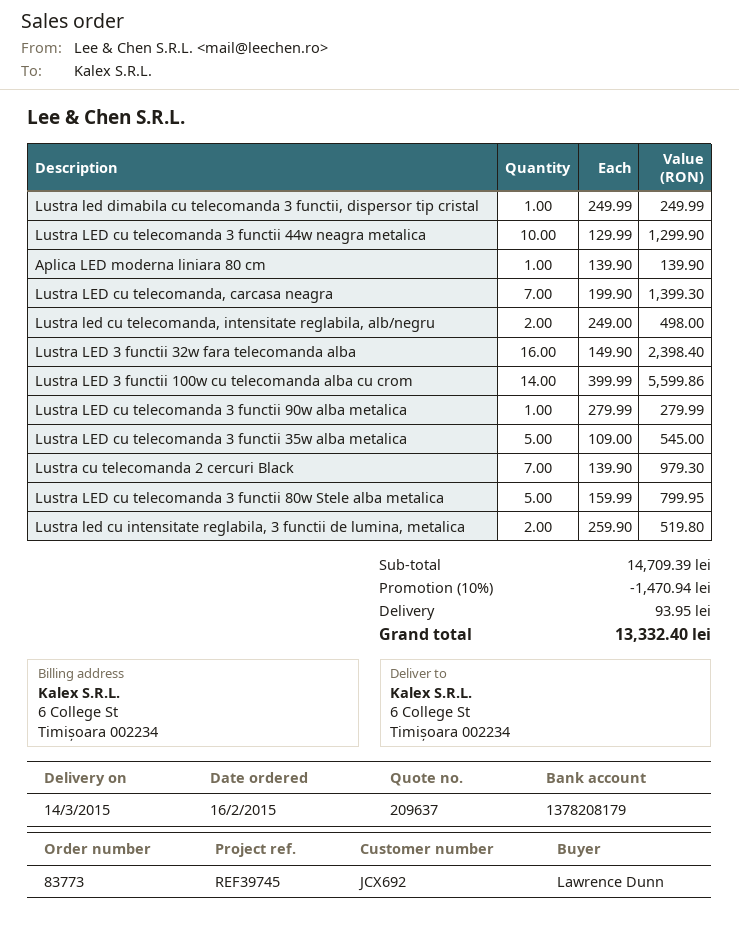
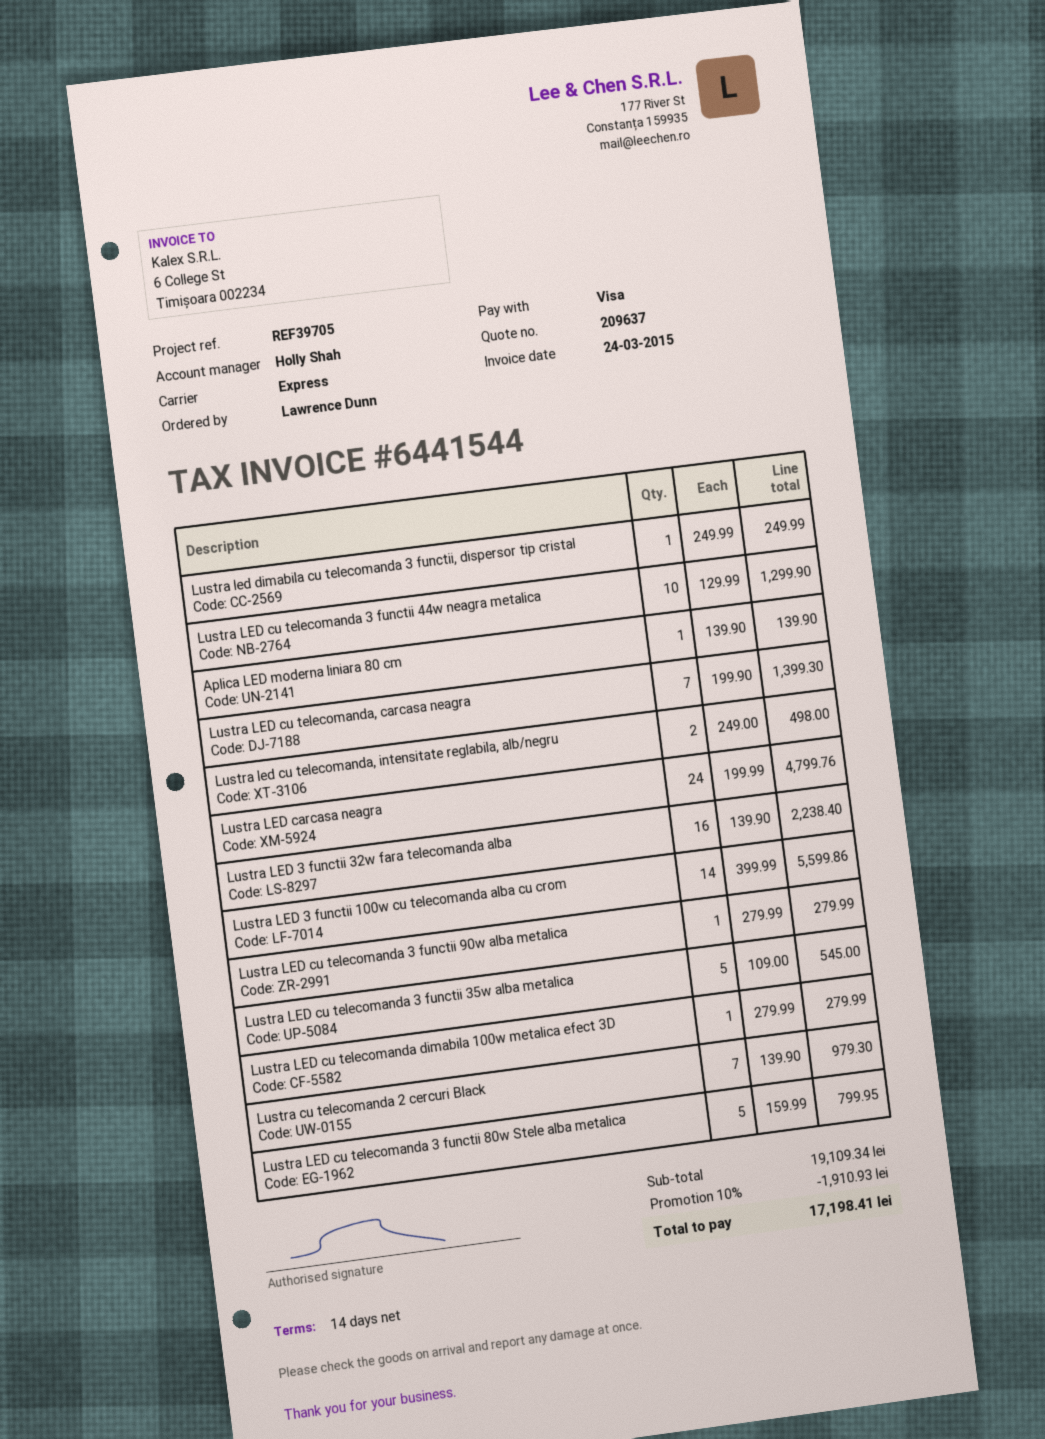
reference: REF39745 -> REF39705
Lustra LED 3 functii 32w fara telecomanda alba: 16 x 149.90 = 2398.40 -> 16 x 139.90 = 2238.40
Lustra led cu intensitate reglabila, 3 functii de lumina, metalica: 2 x 259.90 = 519.80 -> none
Lustra LED carcasa neagra: none -> 24 x 199.99 = 4799.76
Lustra LED cu telecomanda dimabila 100w metalica efect 3D: none -> 1 x 279.99 = 279.99
subtotal: 14709.39 -> 19109.34
discount: 10% = 1470.94 -> 10% = 1910.93
shipping: 93.95 -> none
total: 13332.40 -> 17198.41

